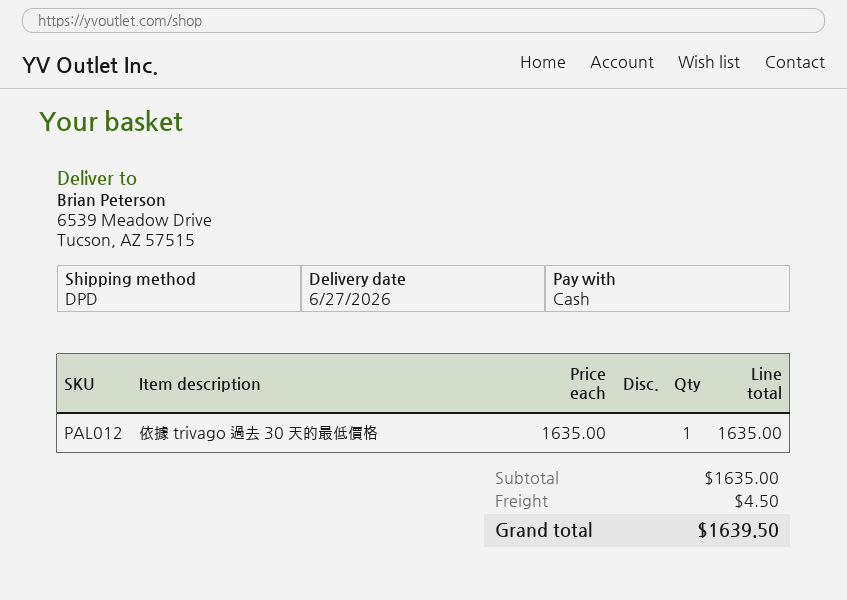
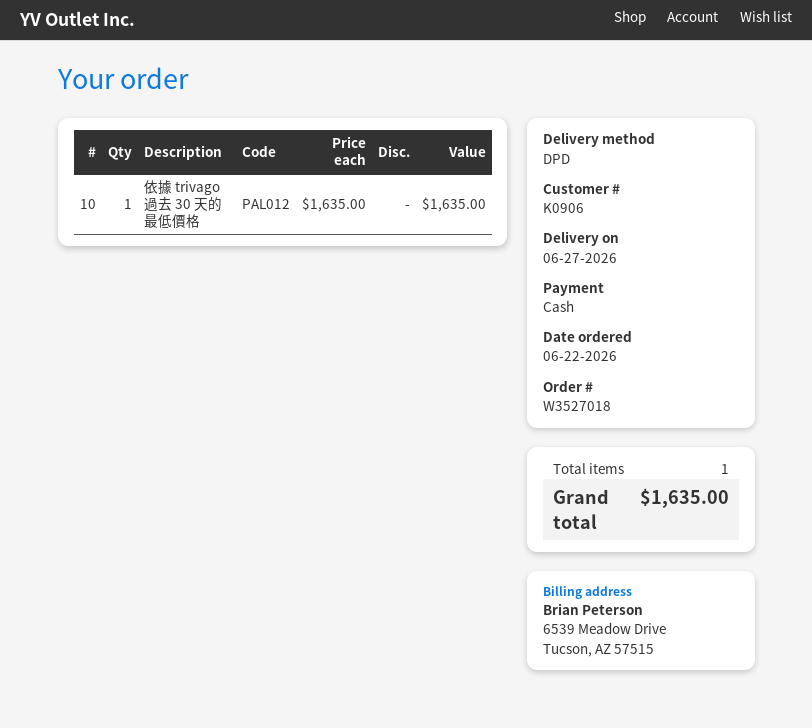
shipping: 4.50 -> none
total: 1639.50 -> 1635.00

